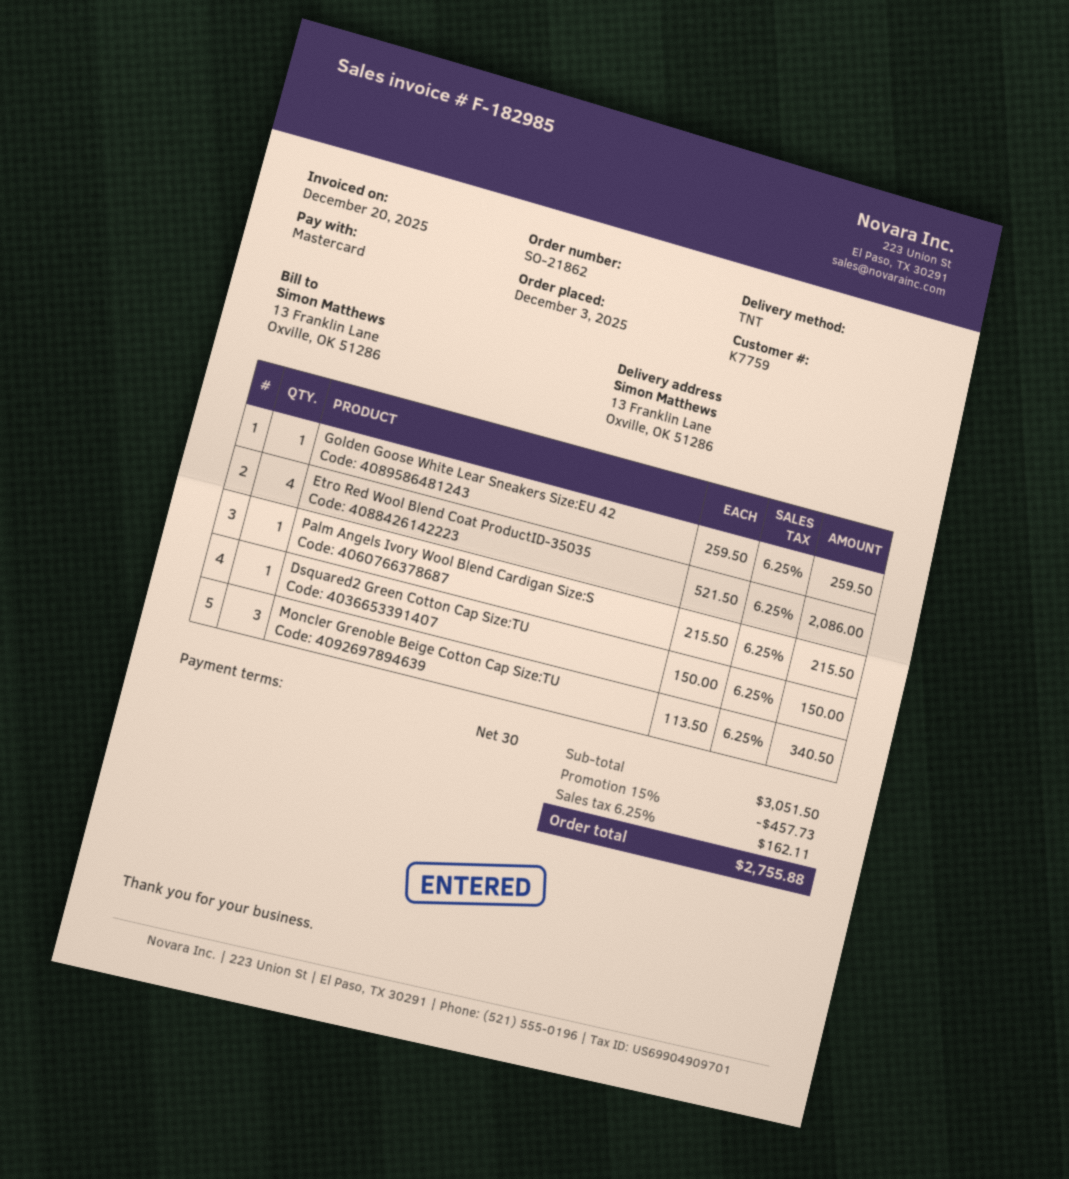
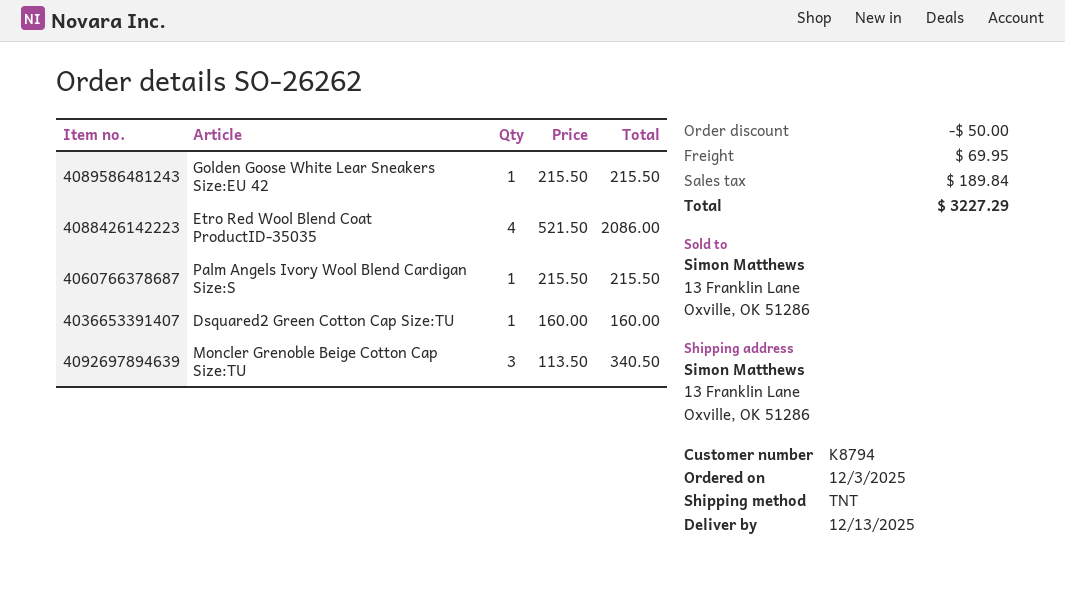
order number: SO-21862 -> SO-26262
customer number: K7759 -> K8794
Golden Goose White Lear Sneakers Size:EU 42: 1 x 259.50 = 259.50 -> 1 x 215.50 = 215.50
Dsquared2 Green Cotton Cap Size:TU: 1 x 150.00 = 150.00 -> 1 x 160.00 = 160.00
discount: 457.73 -> 50.00
shipping: none -> 69.95
tax: 162.11 -> 189.84
total: 2755.88 -> 3227.29

